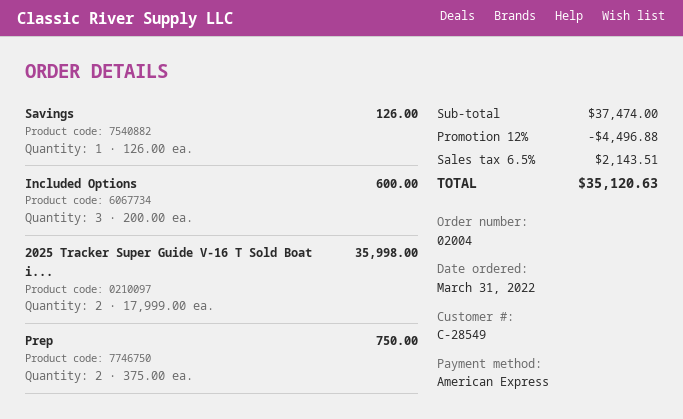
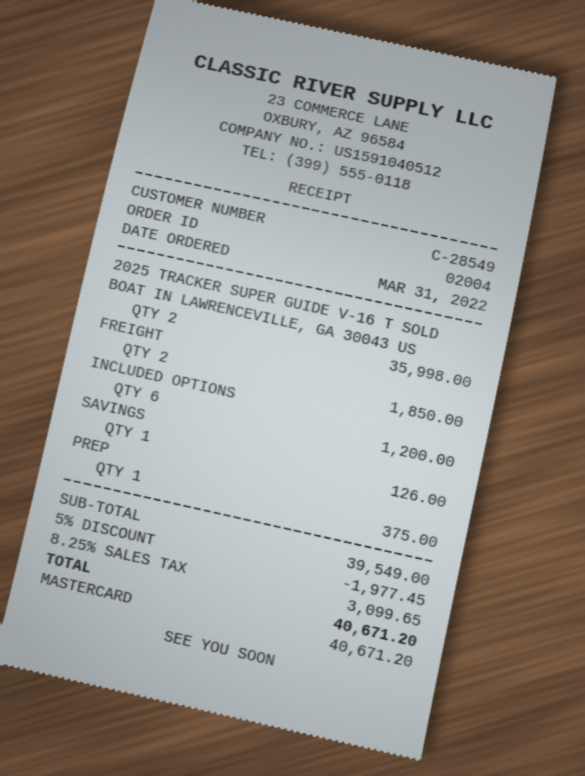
payment method: American Express -> Mastercard
Included Options: 3 for 600.00 -> 6 for 1200.00
Prep: 2 for 750.00 -> 1 for 375.00
FREIGHT: none -> 2 for 1850.00
subtotal: 37474.00 -> 39549.00
discount: 12% = 4496.88 -> 5% = 1977.45
tax: 6.5% = 2143.51 -> 8.25% = 3099.65
total: 35120.63 -> 40671.20

